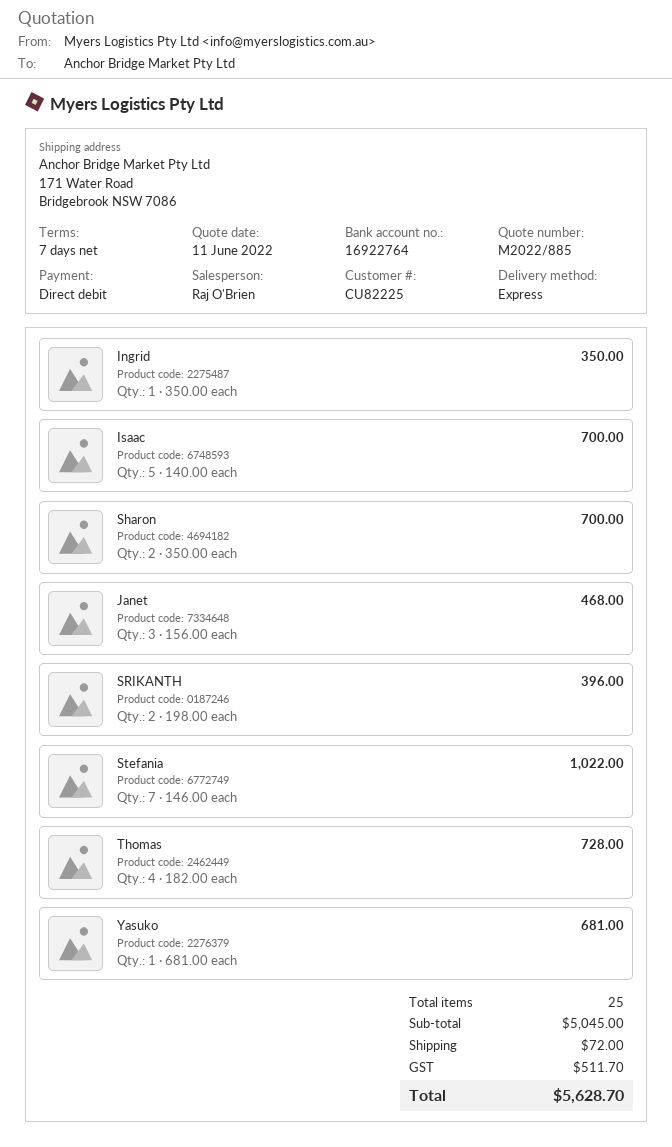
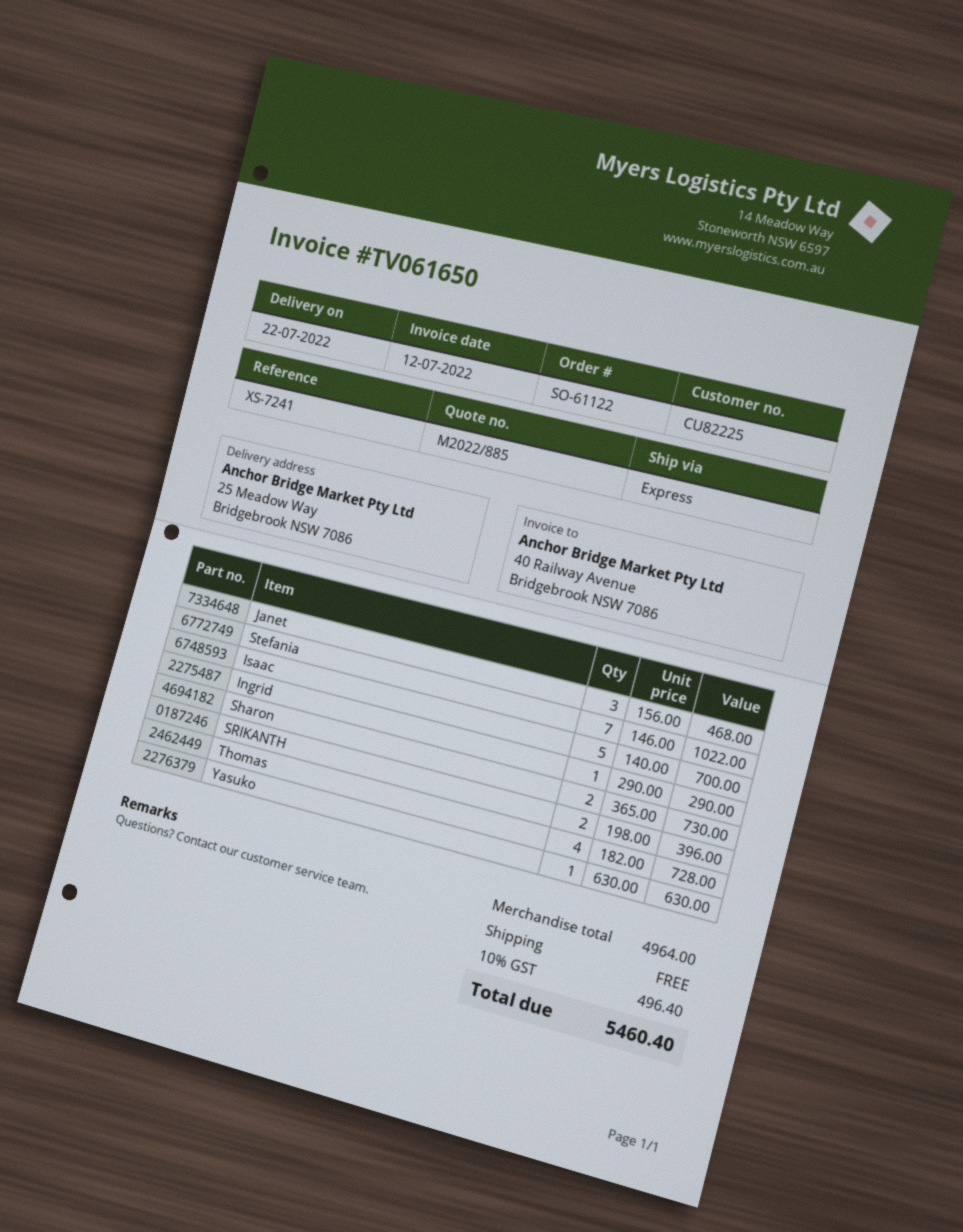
ship to: 171 Water Road, Bridgebrook NSW 7086 -> 25 Meadow Way, Bridgebrook NSW 7086
Ingrid: 1 x 350.00 = 350.00 -> 1 x 290.00 = 290.00
Sharon: 2 x 350.00 = 700.00 -> 2 x 365.00 = 730.00
Yasuko: 1 x 681.00 = 681.00 -> 1 x 630.00 = 630.00
subtotal: 5045.00 -> 4964.00
shipping: 72.00 -> 0.00
tax: 511.70 -> 496.40
total: 5628.70 -> 5460.40

